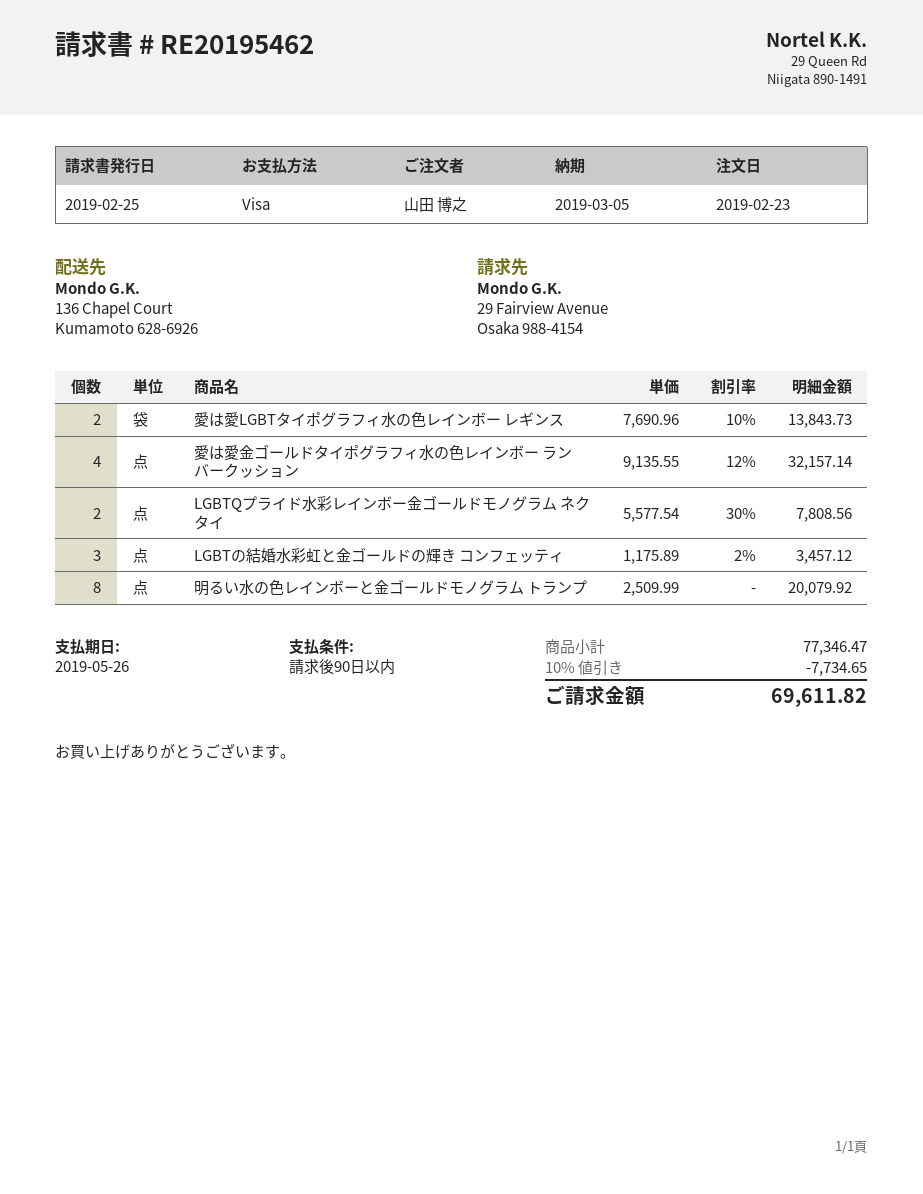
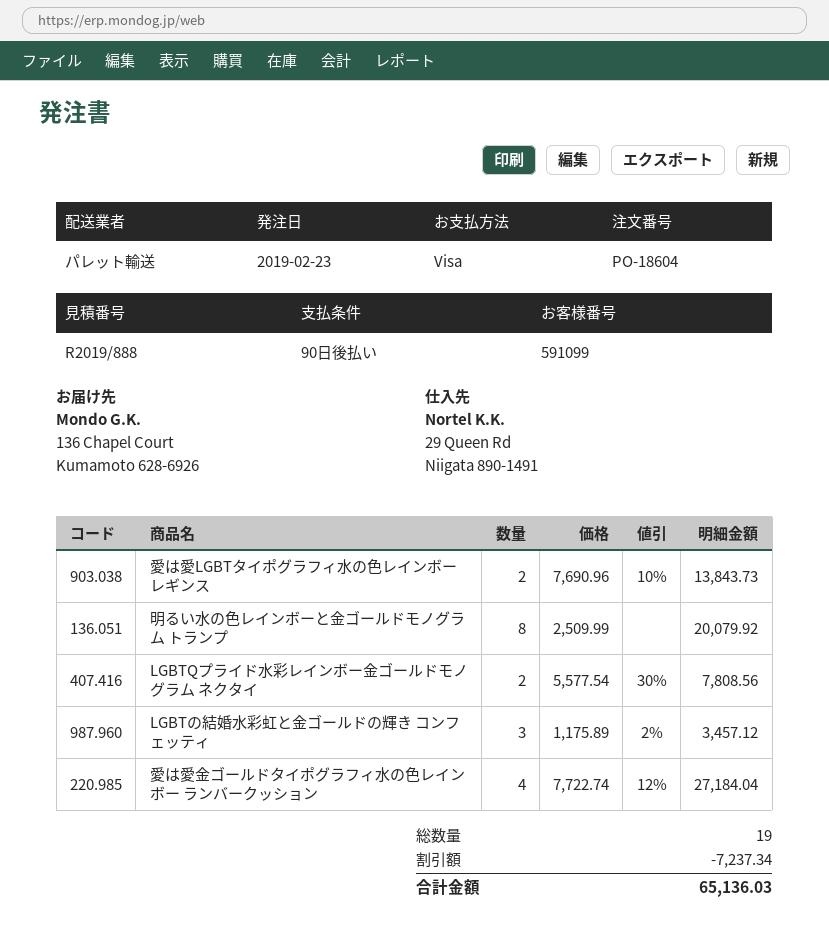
愛は愛金ゴールドタイポグラフィ水の色レインボー ランバークッション: 4 x 9135.55 - 12% = 32157.14 -> 4 x 7722.74 - 12% = 27184.04
discount: 7734.65 -> 7237.34
total: 69611.82 -> 65136.03

